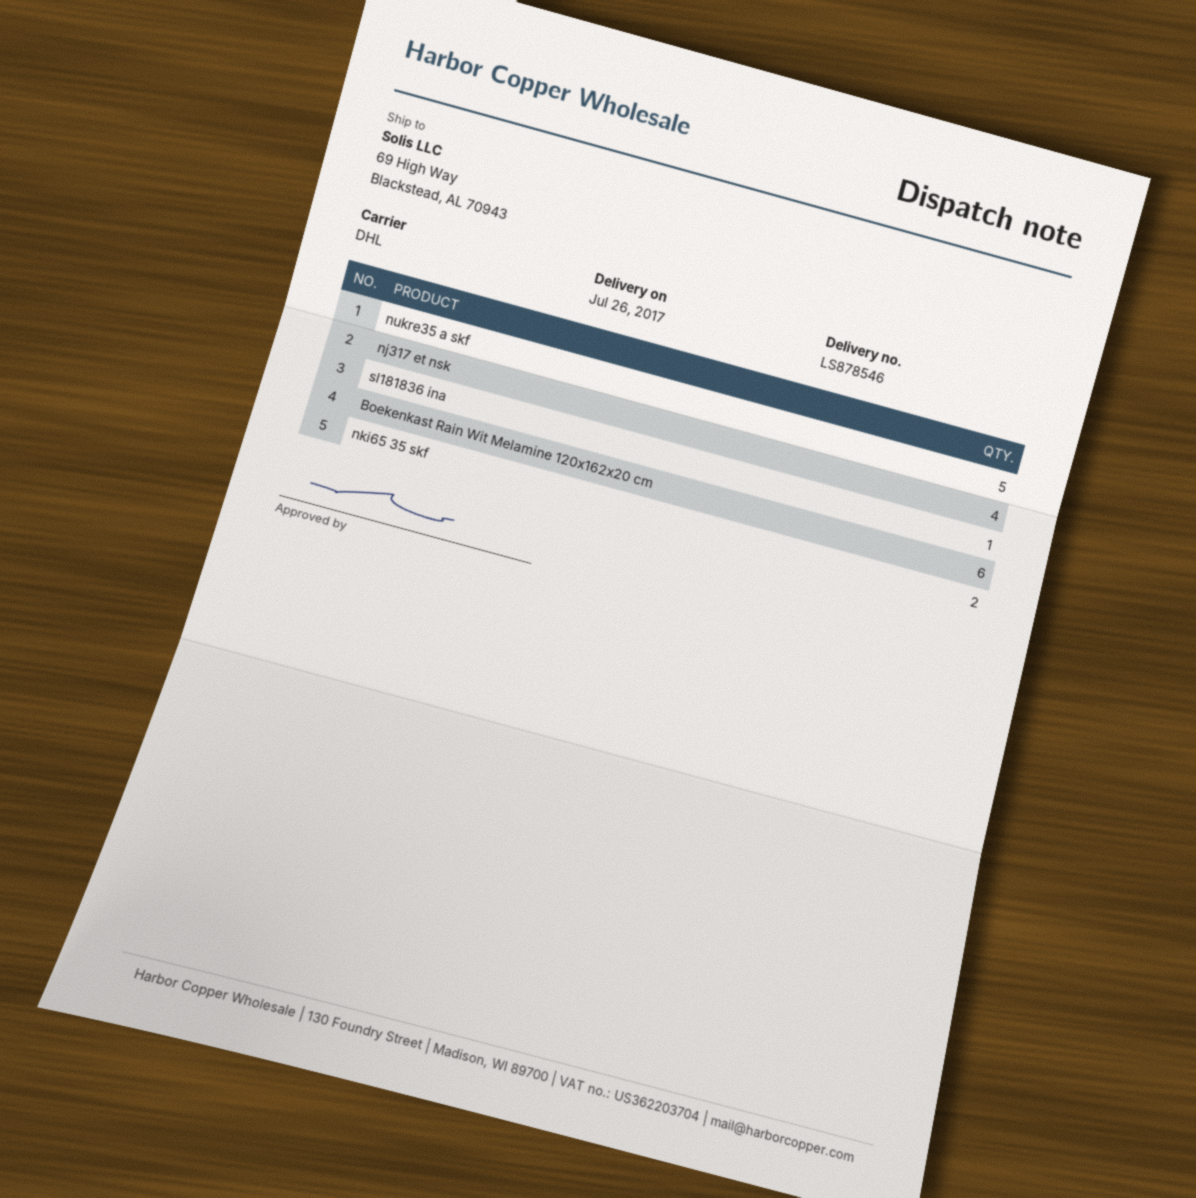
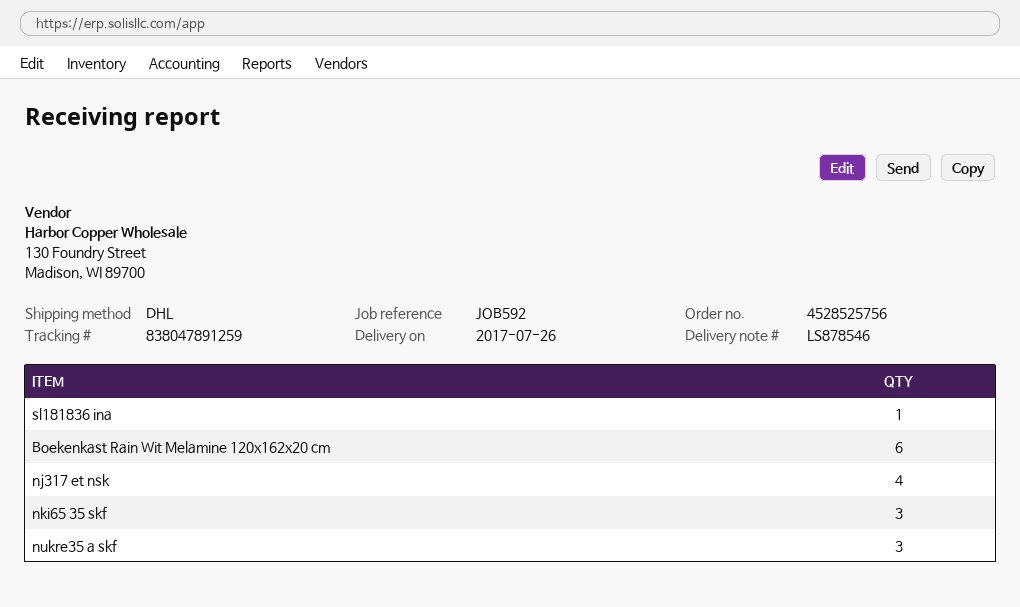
nukre35 a skf: 5 -> 3
nki65 35 skf: 2 -> 3

